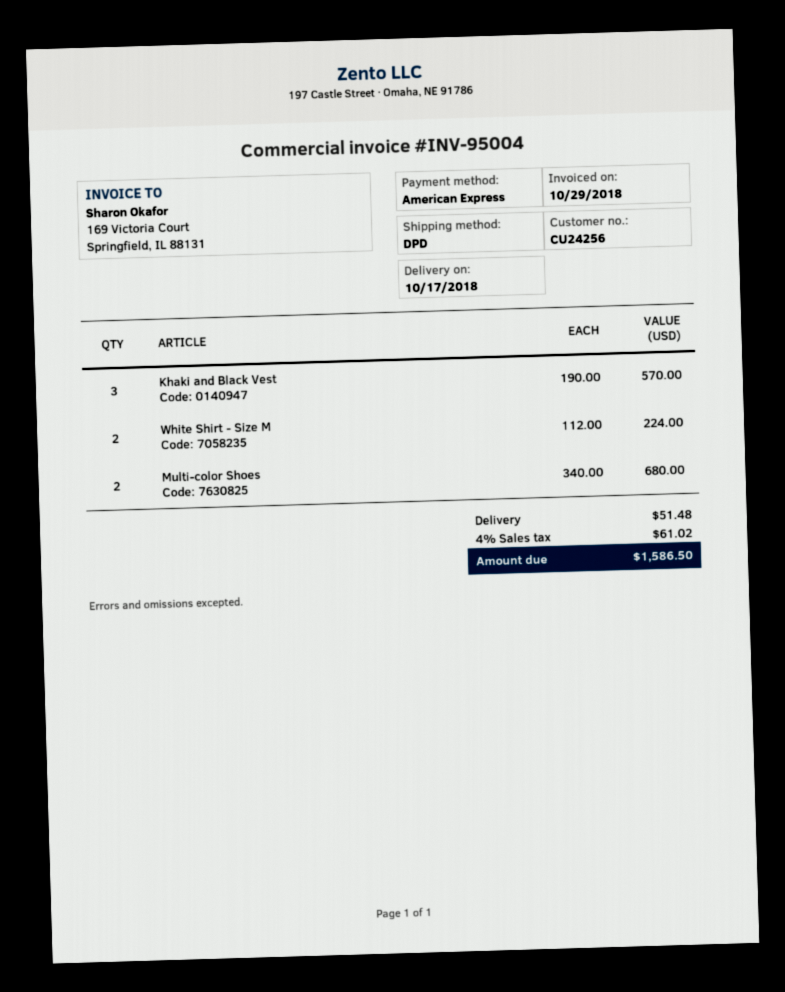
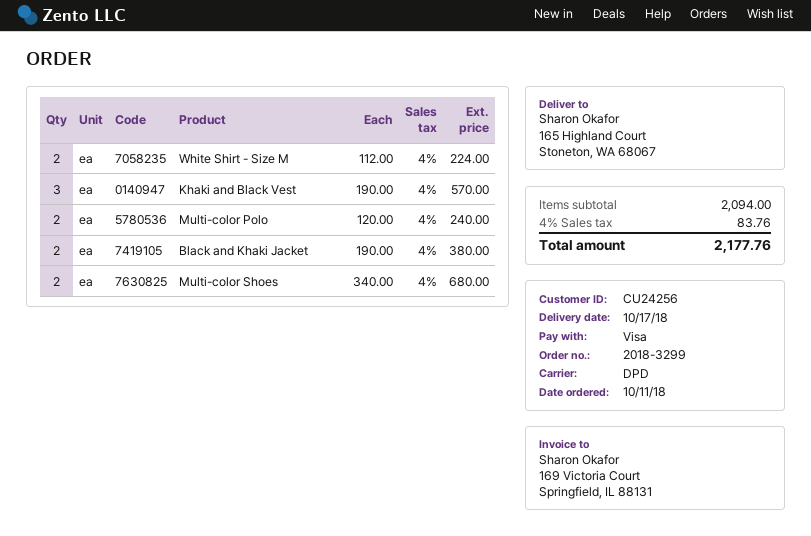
payment method: American Express -> Visa
Multi-color Polo: none -> 2 x 120.00 = 240.00
Black and Khaki Jacket: none -> 2 x 190.00 = 380.00
shipping: 51.48 -> none
tax: 4% = 61.02 -> 4% = 83.76
total: 1586.50 -> 2177.76

